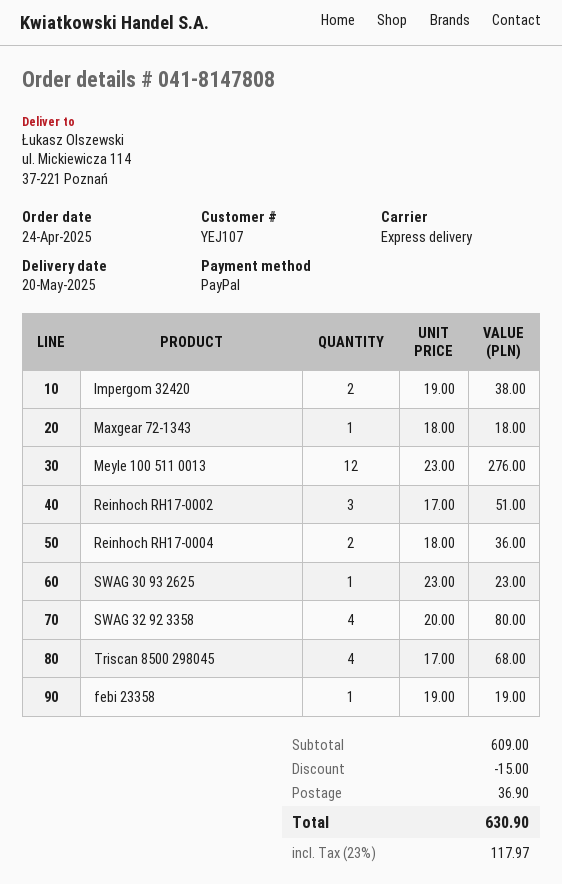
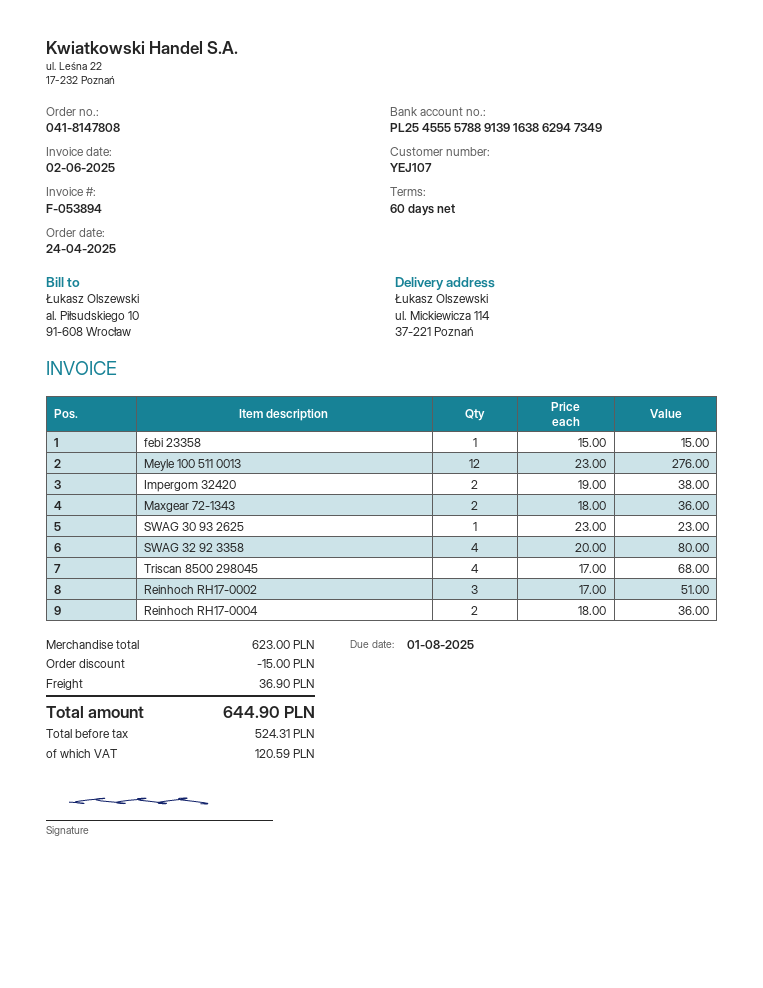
Maxgear 72-1343: 1 x 18.00 = 18.00 -> 2 x 18.00 = 36.00
febi 23358: 1 x 19.00 = 19.00 -> 1 x 15.00 = 15.00
subtotal: 609.00 -> 623.00
tax: 117.97 -> 120.59
total: 630.90 -> 644.90

